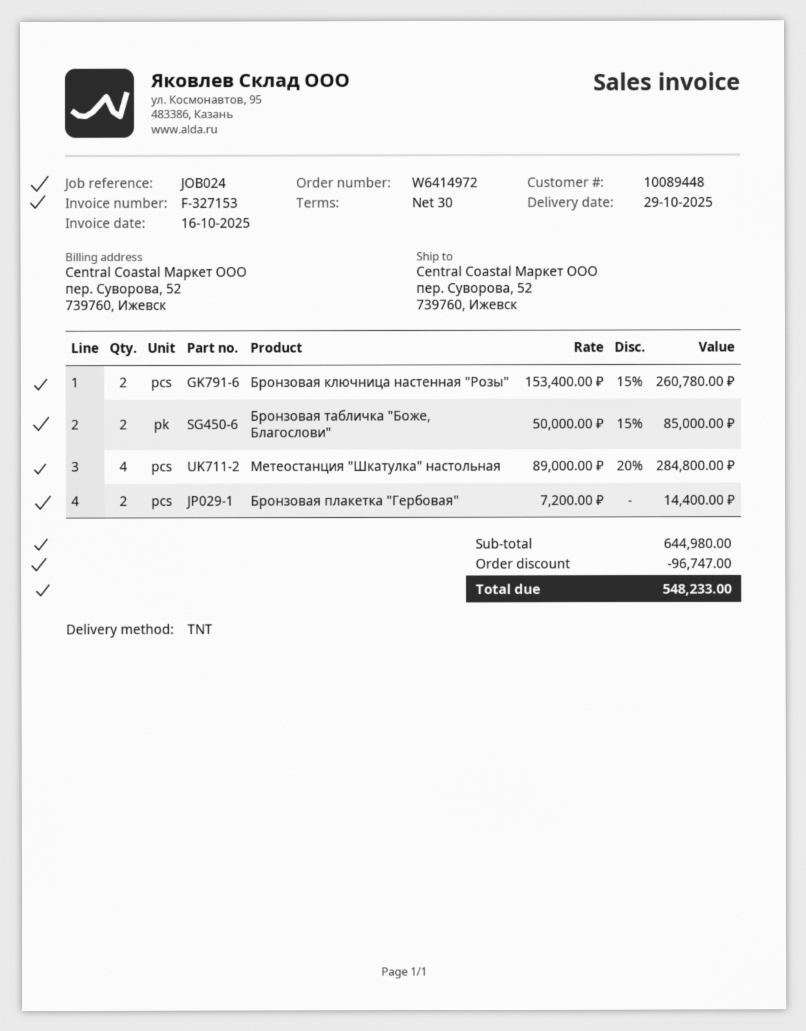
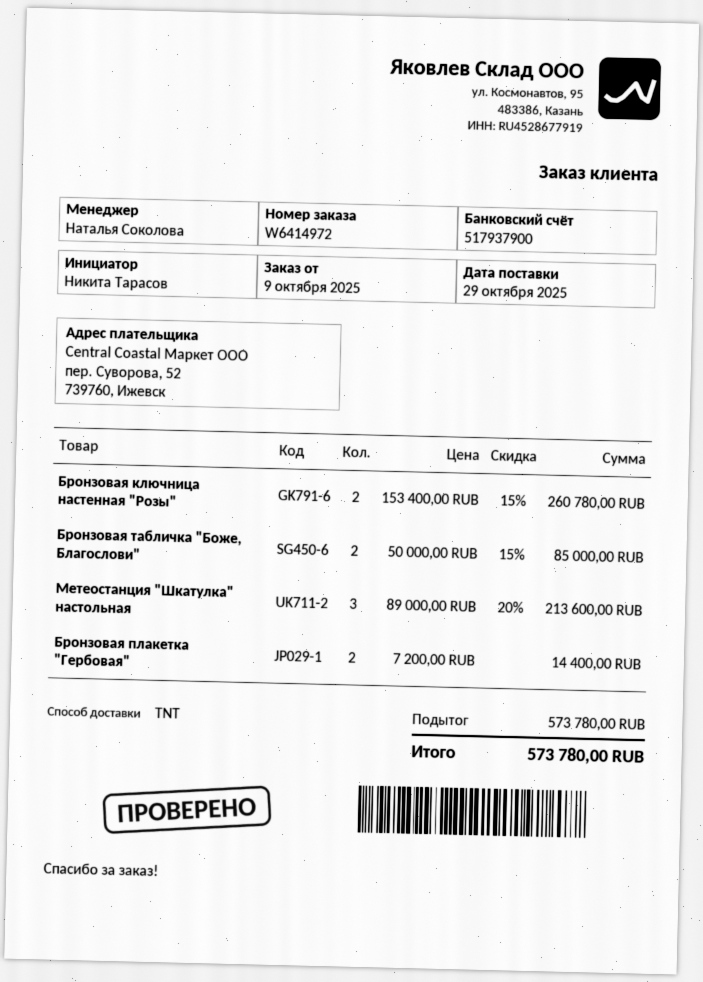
Метеостанция "Шкатулка" настольная: 4 x 89000.00 - 20% = 284800.00 -> 3 x 89000.00 - 20% = 213600.00
subtotal: 644980.00 -> 573780.00
discount: 96747.00 -> none
total: 548233.00 -> 573780.00

